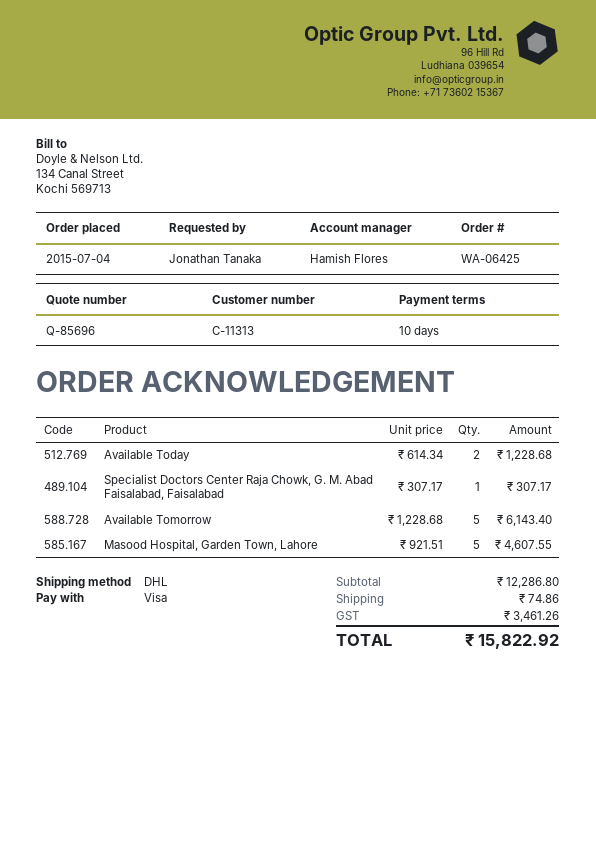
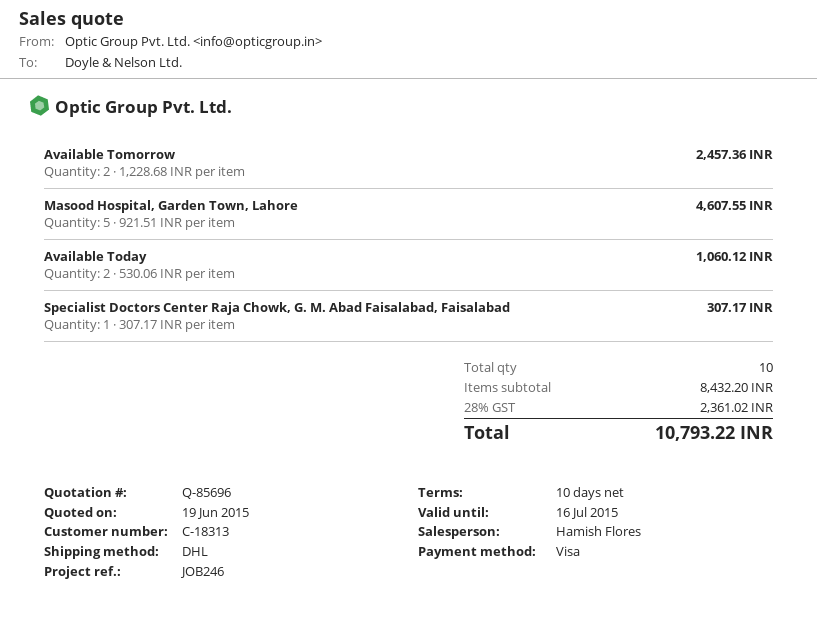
customer number: C-11313 -> C-18313
Available Today: 2 x 614.34 = 1228.68 -> 2 x 530.06 = 1060.12
Available Tomorrow: 5 x 1228.68 = 6143.40 -> 2 x 1228.68 = 2457.36
subtotal: 12286.80 -> 8432.20
shipping: 74.86 -> none
tax: 3461.26 -> 2361.02
total: 15822.92 -> 10793.22

